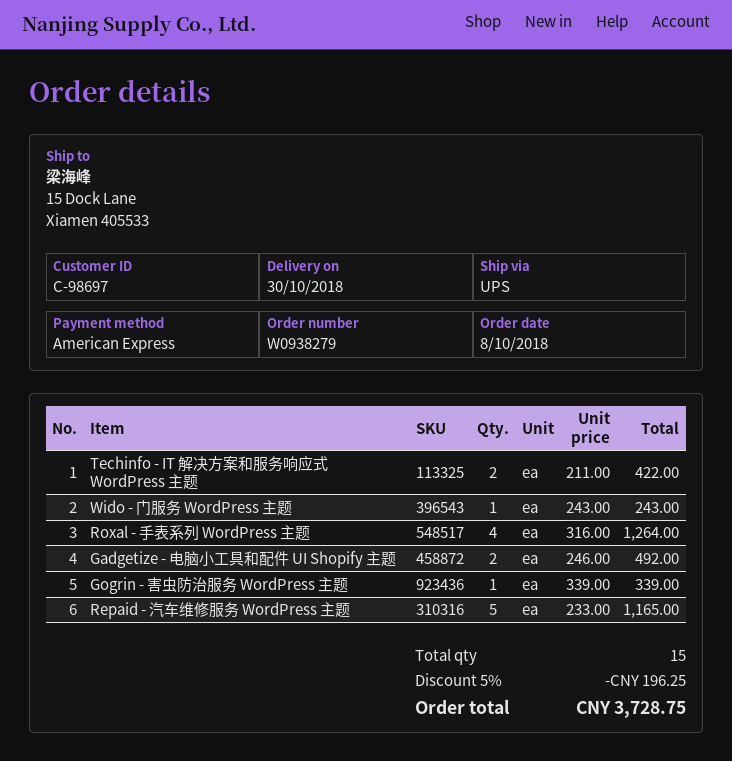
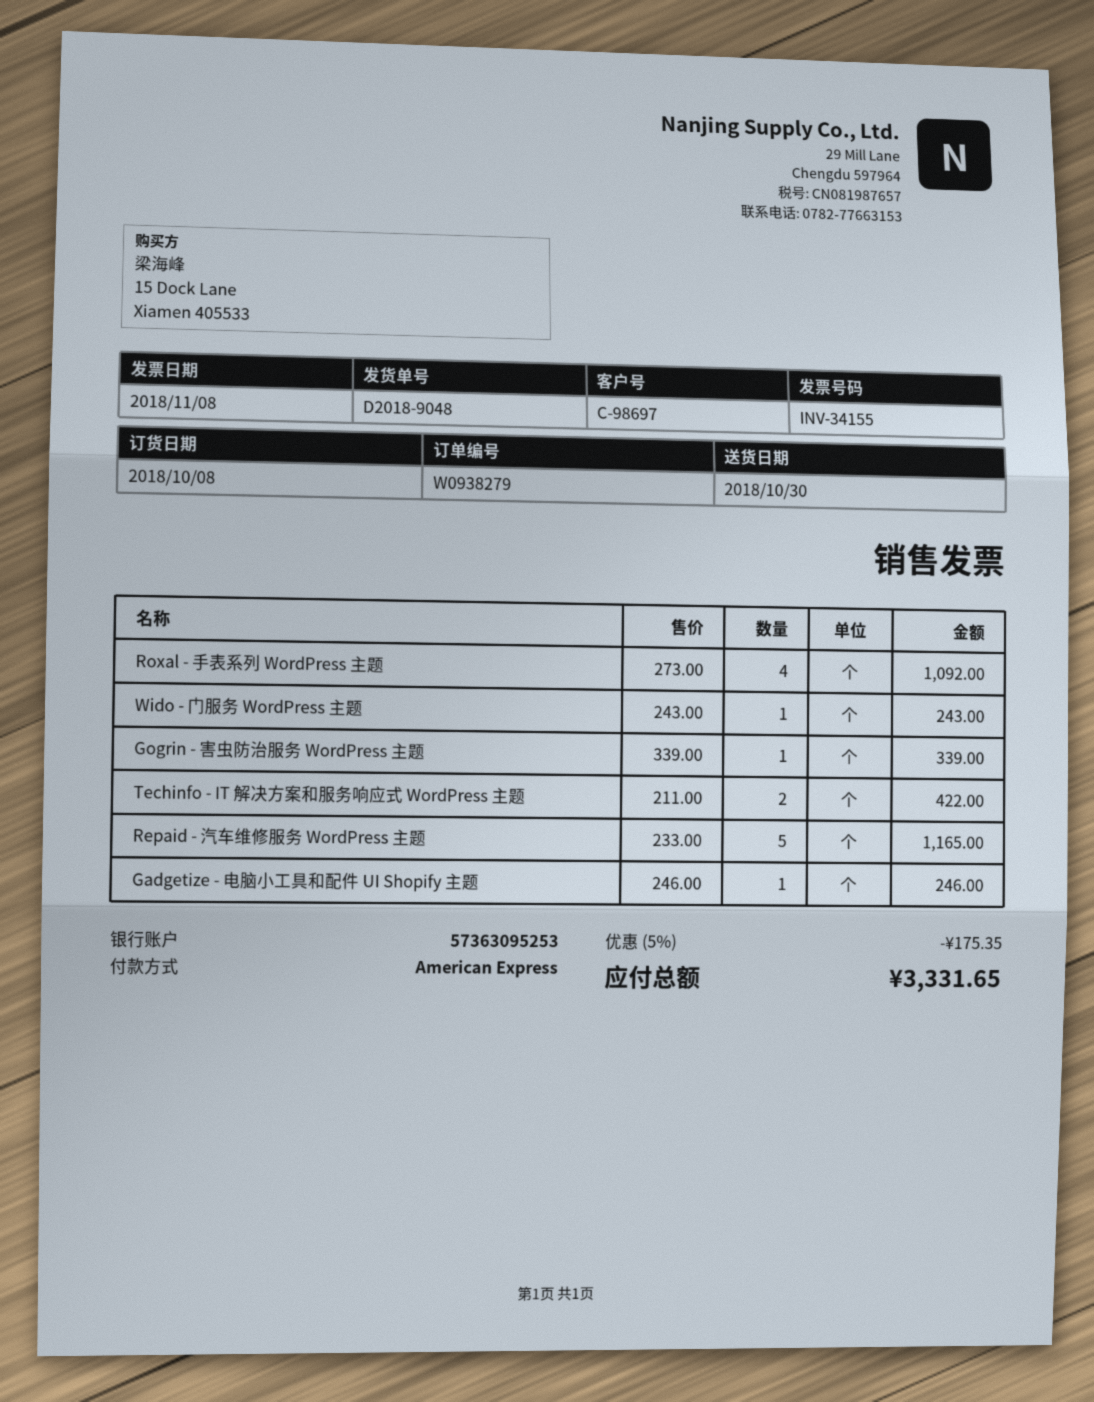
Roxal - 手表系列 WordPress 主题: 4 x 316.00 = 1264.00 -> 4 x 273.00 = 1092.00
Gadgetize - 电脑小工具和配件 UI Shopify 主题: 2 x 246.00 = 492.00 -> 1 x 246.00 = 246.00
discount: 5% = 196.25 -> 5% = 175.35
total: 3728.75 -> 3331.65

